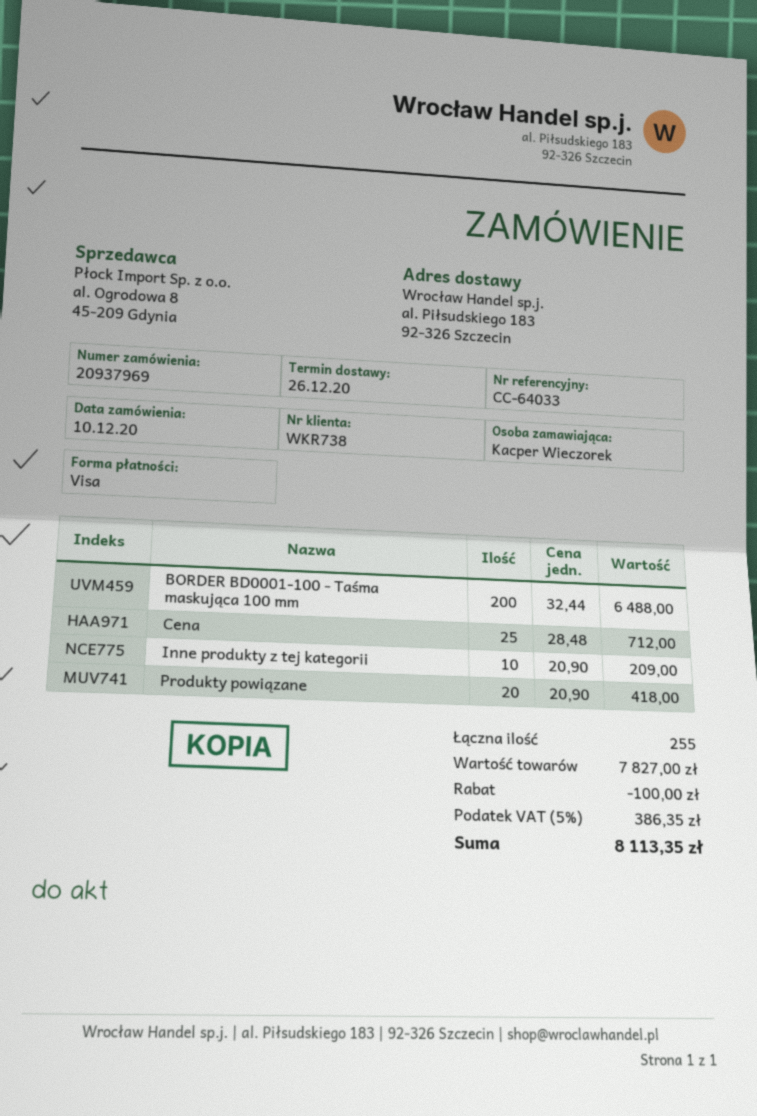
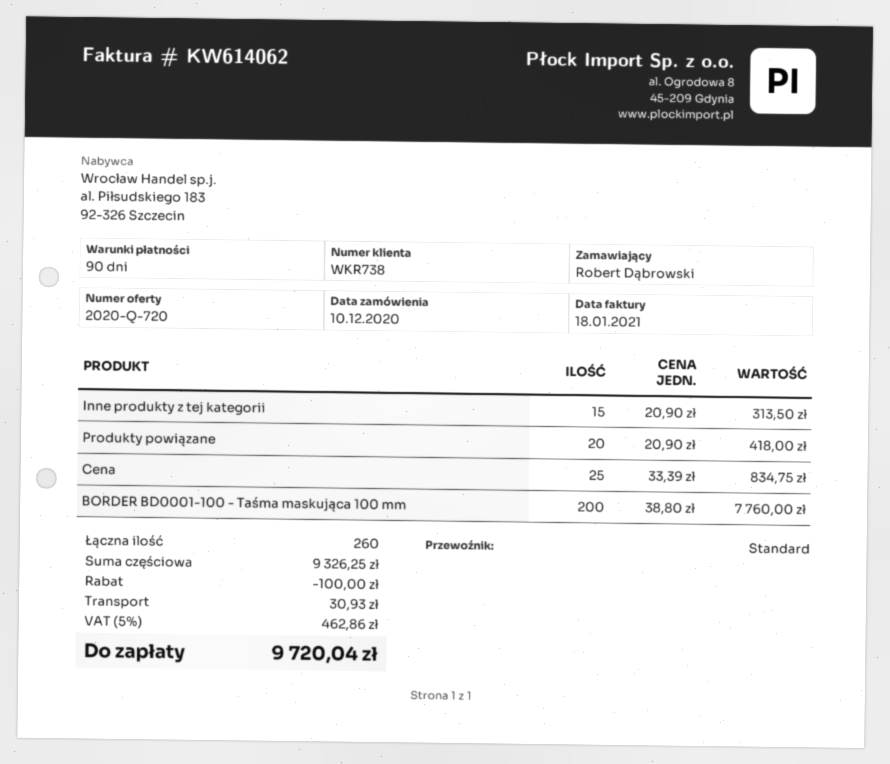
ordered by: Kacper Wieczorek -> Robert Dąbrowski
BORDER BD0001-100 - Taśma maskująca 100 mm: 200 x 32.44 = 6488.00 -> 200 x 38.80 = 7760.00
Cena: 25 x 28.48 = 712.00 -> 25 x 33.39 = 834.75
Inne produkty z tej kategorii: 10 x 20.90 = 209.00 -> 15 x 20.90 = 313.50
total quantity: 255 -> 260
subtotal: 7827.00 -> 9326.25
shipping: none -> 30.93
tax: 5% = 386.35 -> 5% = 462.86
total: 8113.35 -> 9720.04

